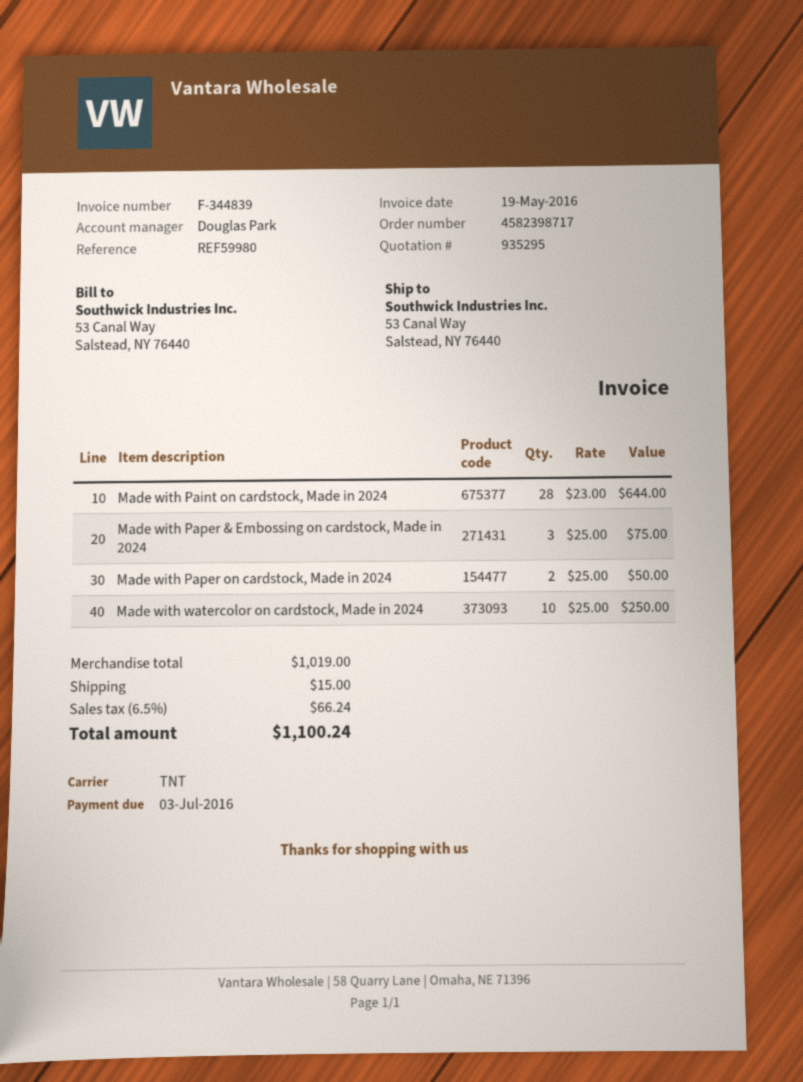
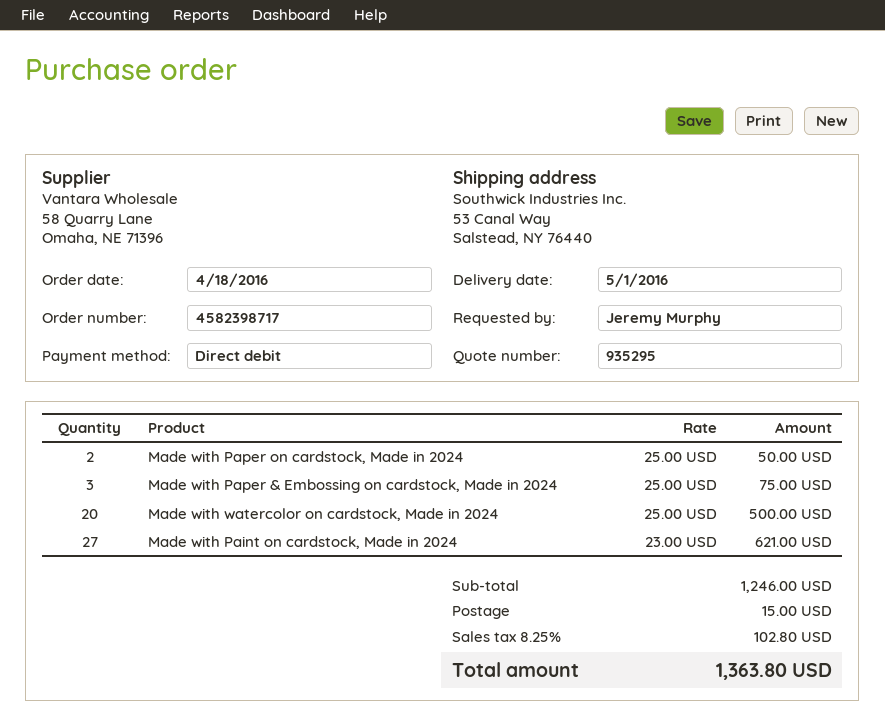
Made with Paint on cardstock, Made in 2024: 28 x 23.00 = 644.00 -> 27 x 23.00 = 621.00
Made with watercolor on cardstock, Made in 2024: 10 x 25.00 = 250.00 -> 20 x 25.00 = 500.00
subtotal: 1019.00 -> 1246.00
tax: 6.5% = 66.24 -> 8.25% = 102.80
total: 1100.24 -> 1363.80

